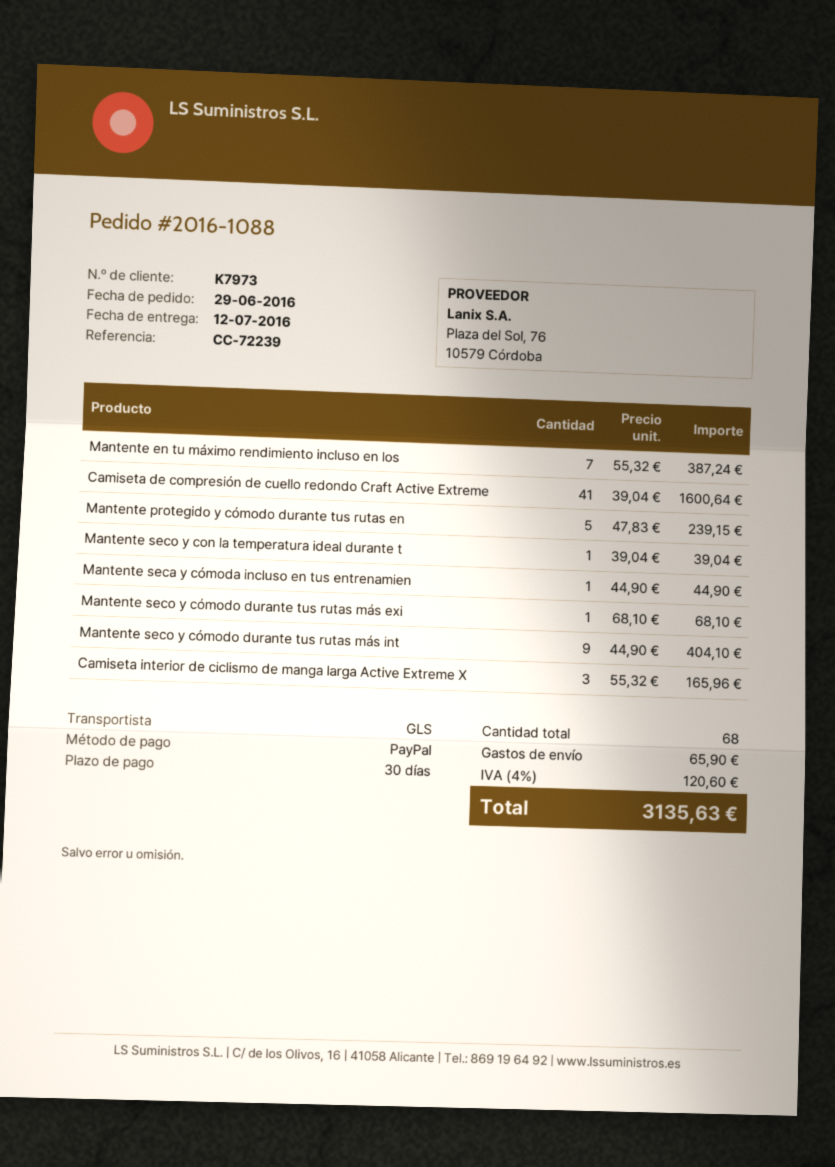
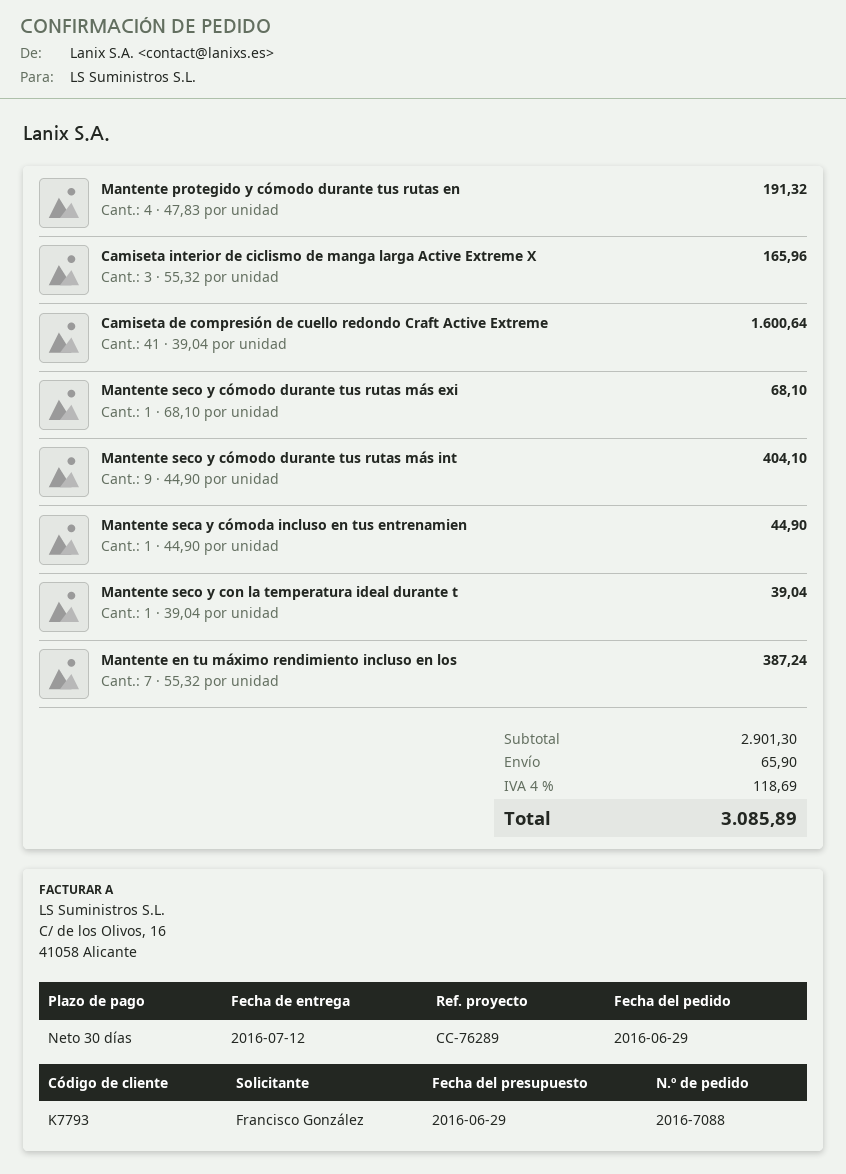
order number: 2016-1088 -> 2016-7088
customer number: K7973 -> K7793
reference: CC-72239 -> CC-76289
Mantente protegido y cómodo durante tus rutas en: 5 x 47.83 = 239.15 -> 4 x 47.83 = 191.32
tax: 4% = 120.60 -> 4% = 118.69
total: 3135.63 -> 3085.89

